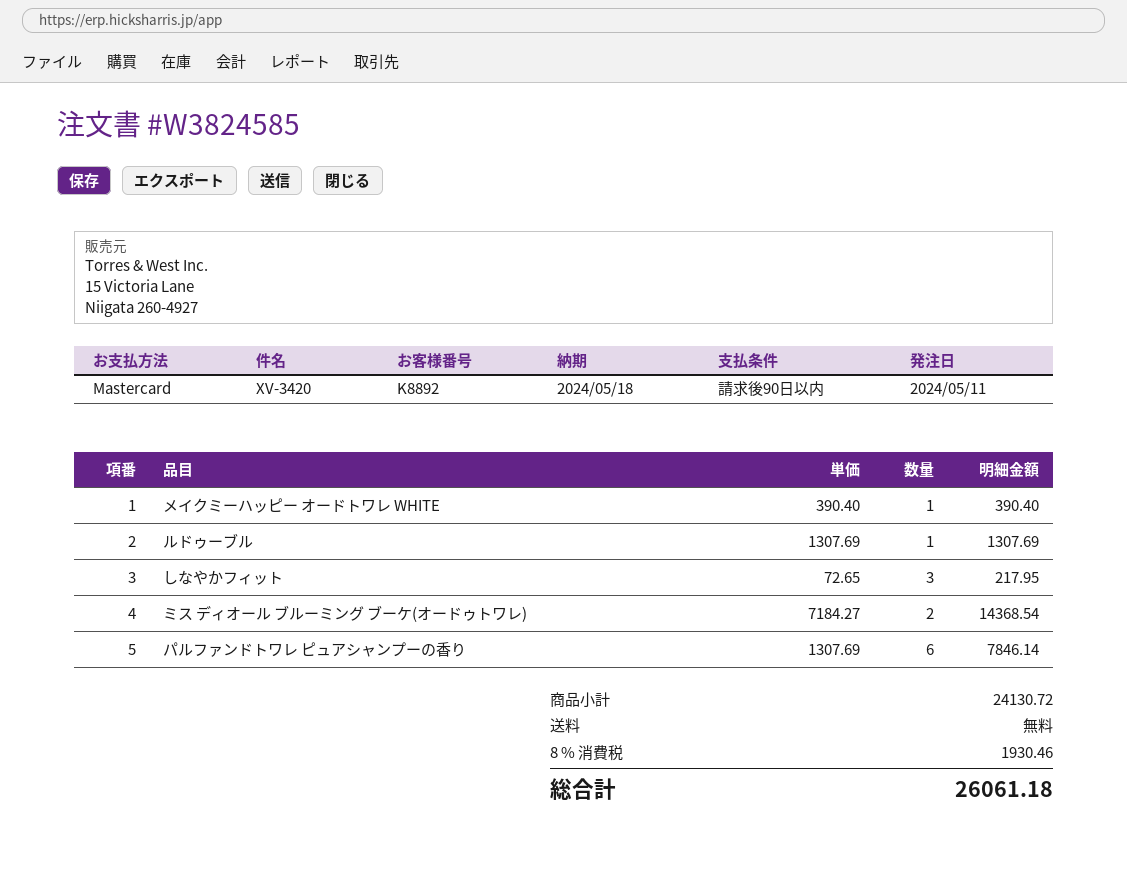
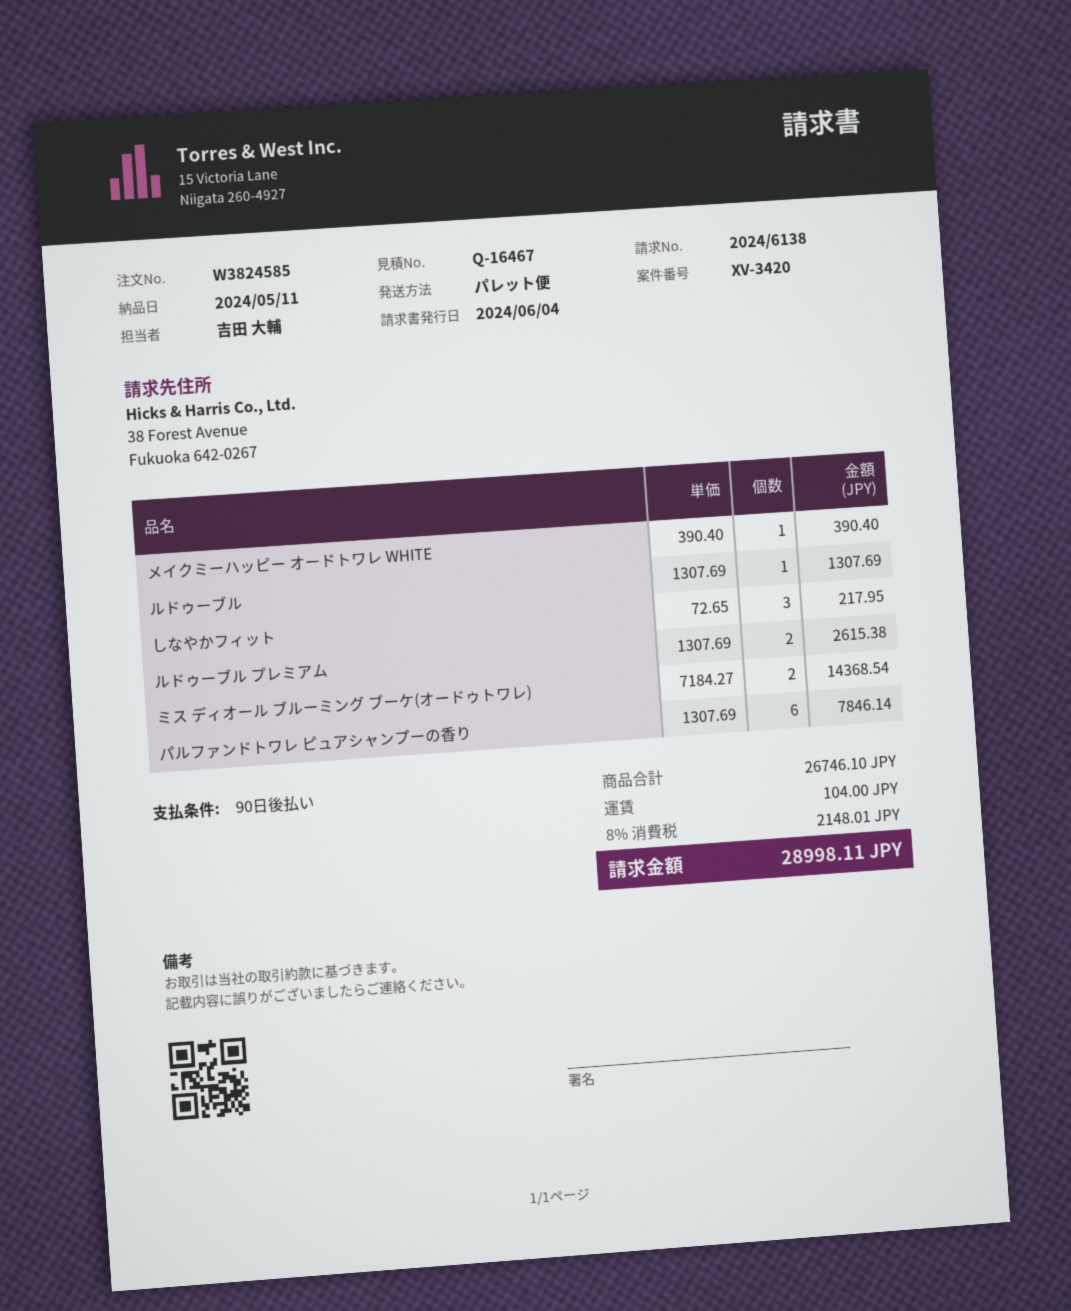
delivery date: 2024-05-18 -> 2024-05-11
ルドゥーブル プレミアム: none -> 2 x 1307.69 = 2615.38
subtotal: 24130.72 -> 26746.10
shipping: 0.00 -> 104.00
tax: 8% = 1930.46 -> 8% = 2148.01
total: 26061.18 -> 28998.11

